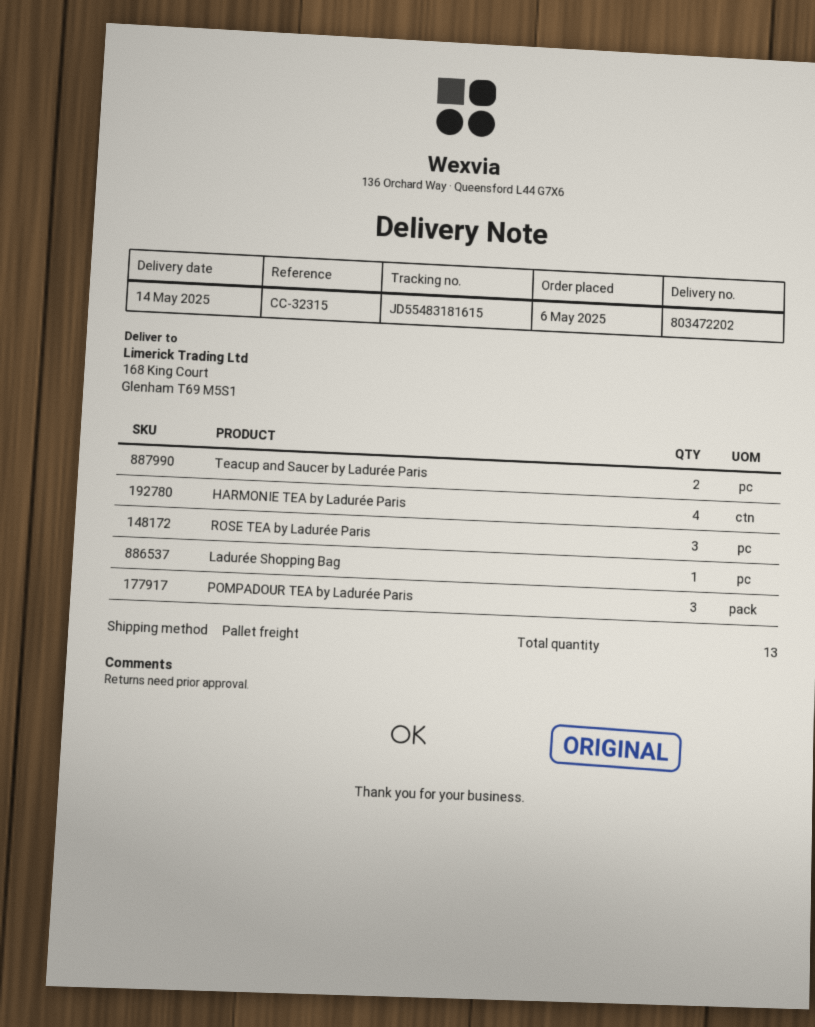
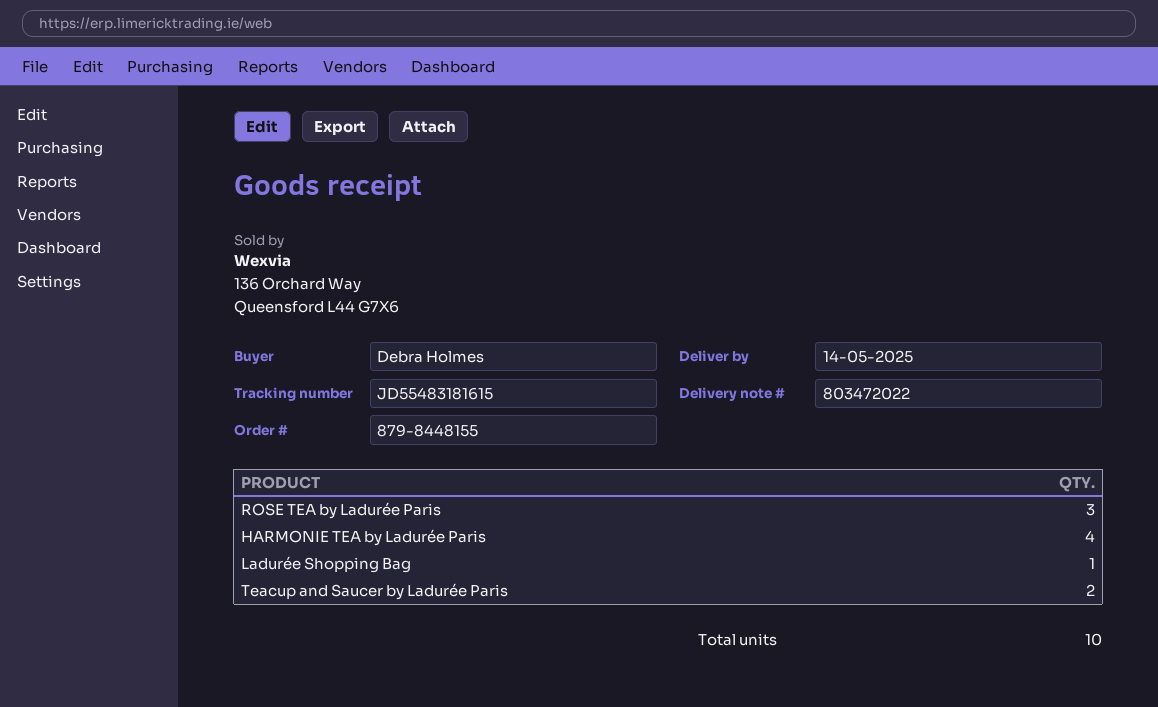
delivery note number: 803472202 -> 803472022
POMPADOUR TEA by Ladurée Paris: 3 -> none
total quantity: 13 -> 10

